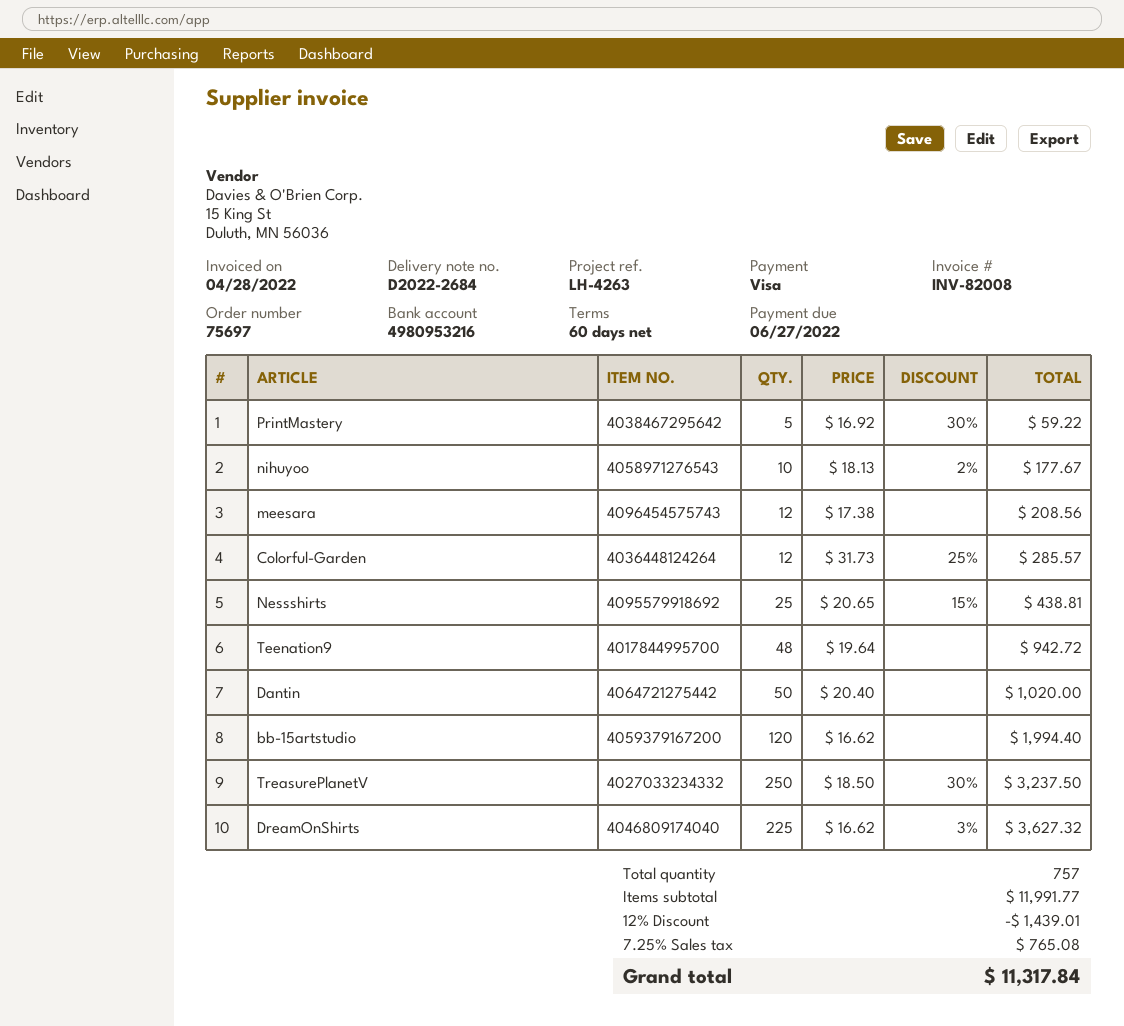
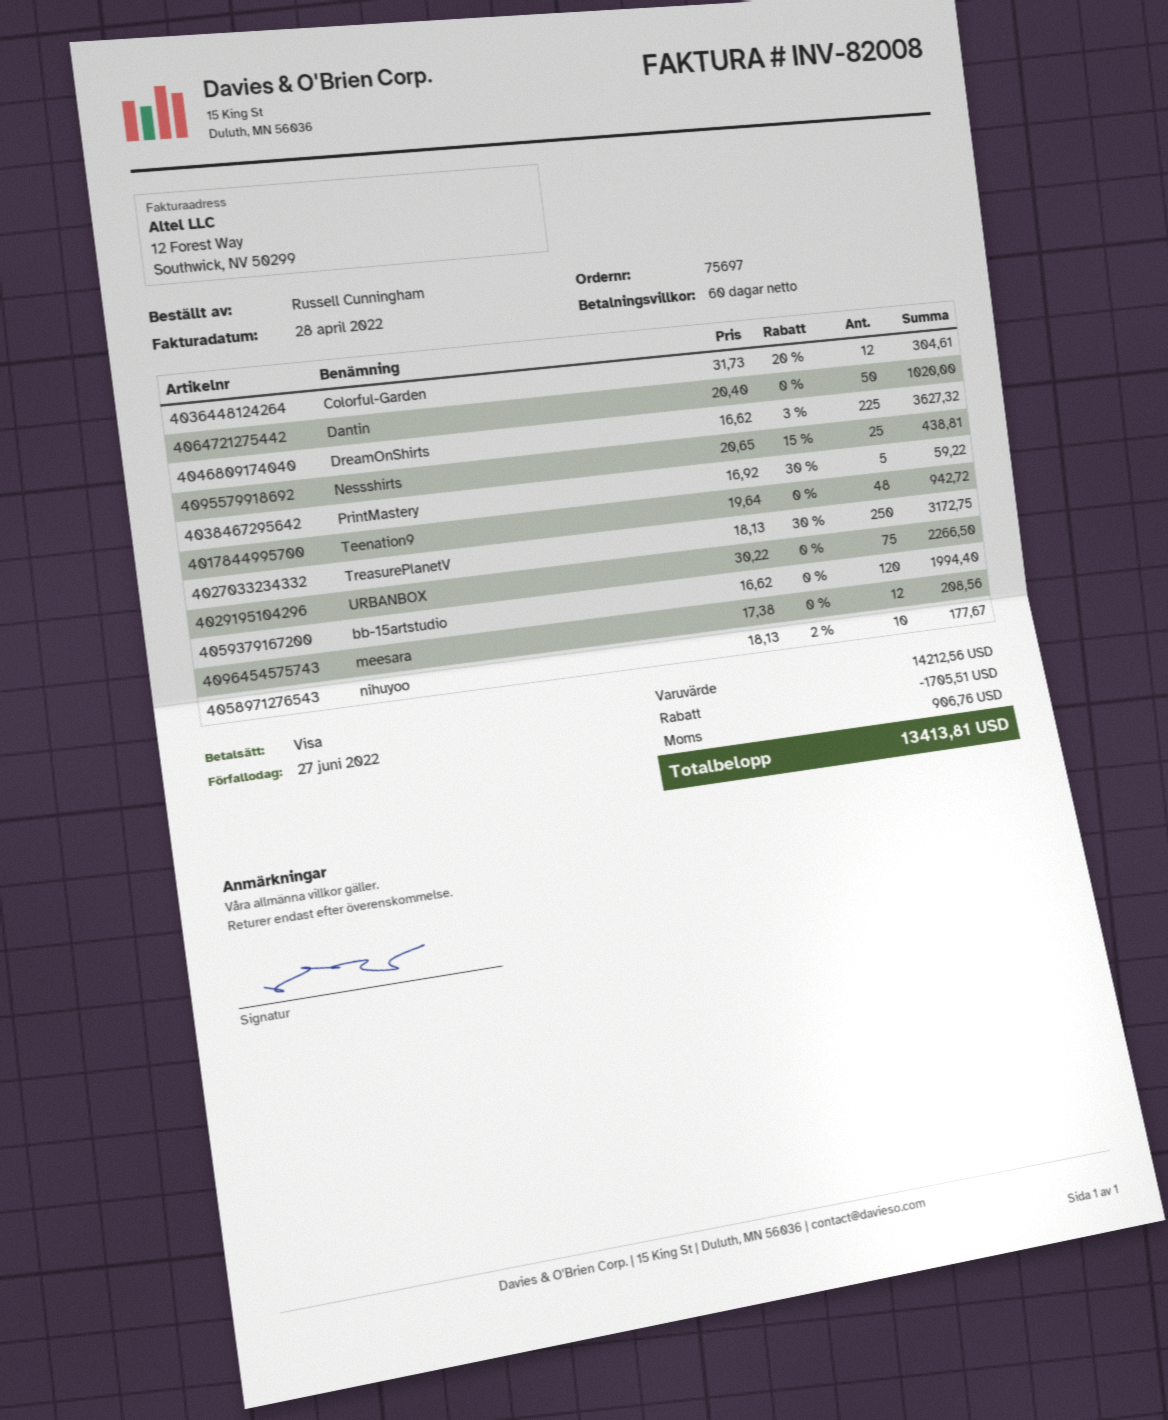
Colorful-Garden: 12 x 31.73 - 25% = 285.57 -> 12 x 31.73 - 20% = 304.61
TreasurePlanetV: 250 x 18.50 - 30% = 3237.50 -> 250 x 18.13 - 30% = 3172.75
URBANBOX: none -> 75 x 30.22 = 2266.50
subtotal: 11991.77 -> 14212.56
discount: 1439.01 -> 1705.51
tax: 765.08 -> 906.76
total: 11317.84 -> 13413.81

